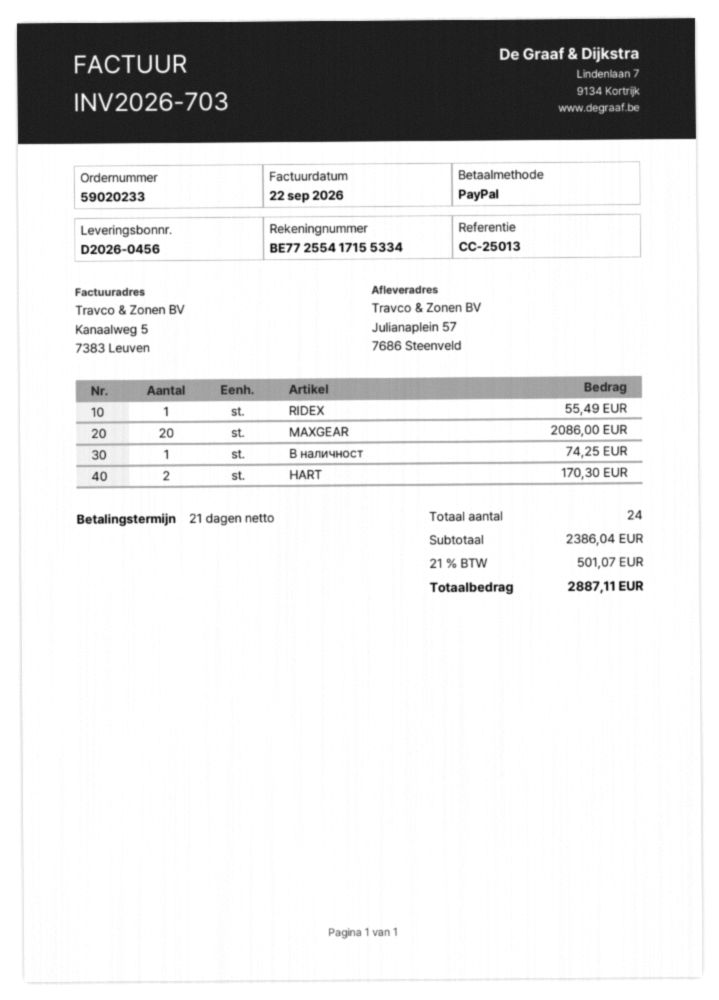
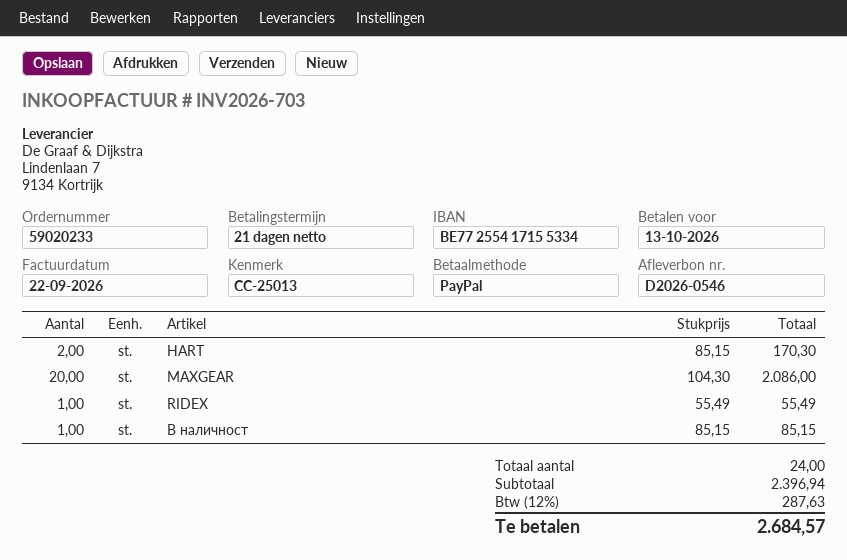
delivery note number: D2026-0456 -> D2026-0546
В наличност: 1 for 74.25 -> 1 for 85.15
subtotal: 2386.04 -> 2396.94
tax: 21% = 501.07 -> 12% = 287.63
total: 2887.11 -> 2684.57

